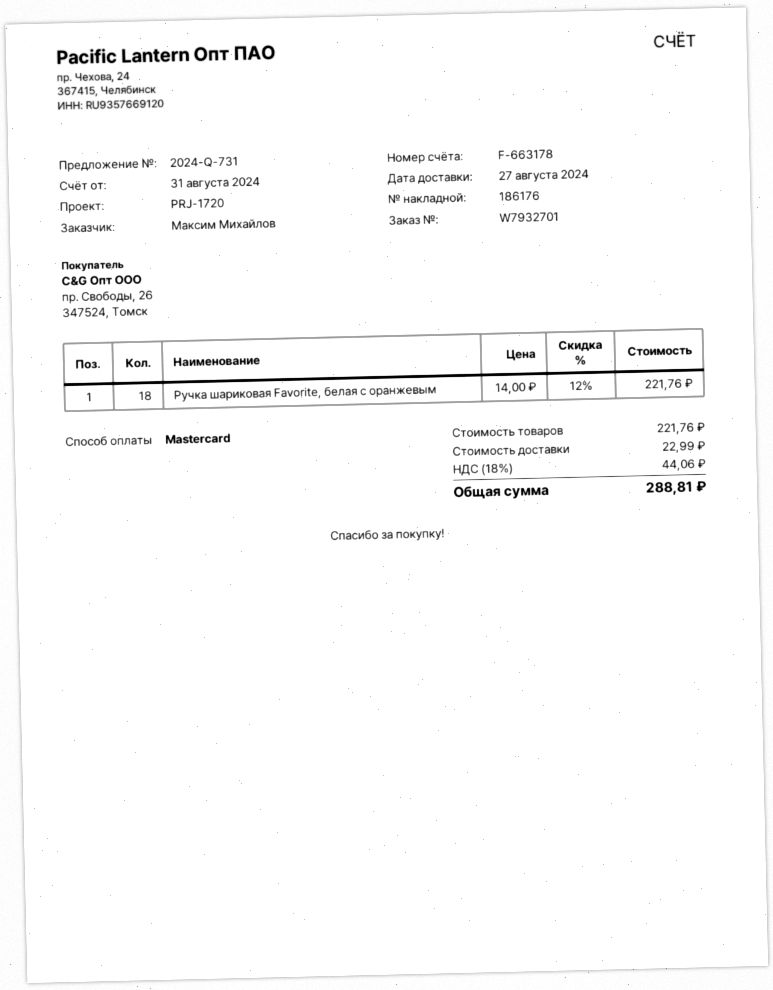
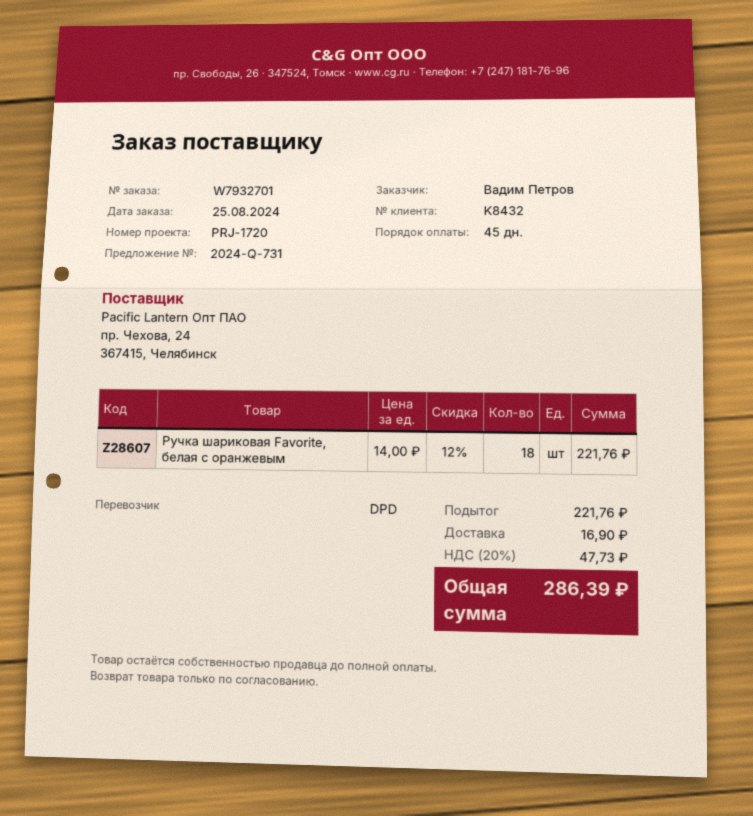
ordered by: Максим Михайлов -> Вадим Петров
shipping: 22.99 -> 16.90
tax: 18% = 44.06 -> 20% = 47.73
total: 288.81 -> 286.39

